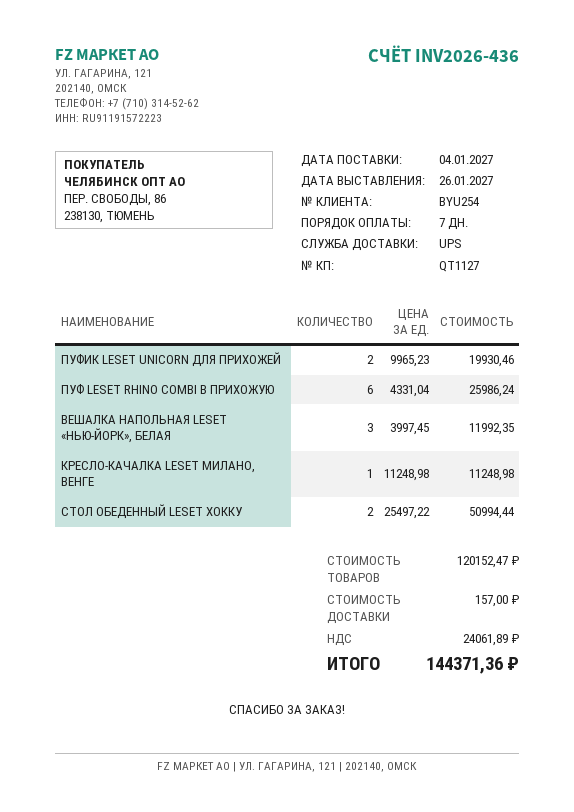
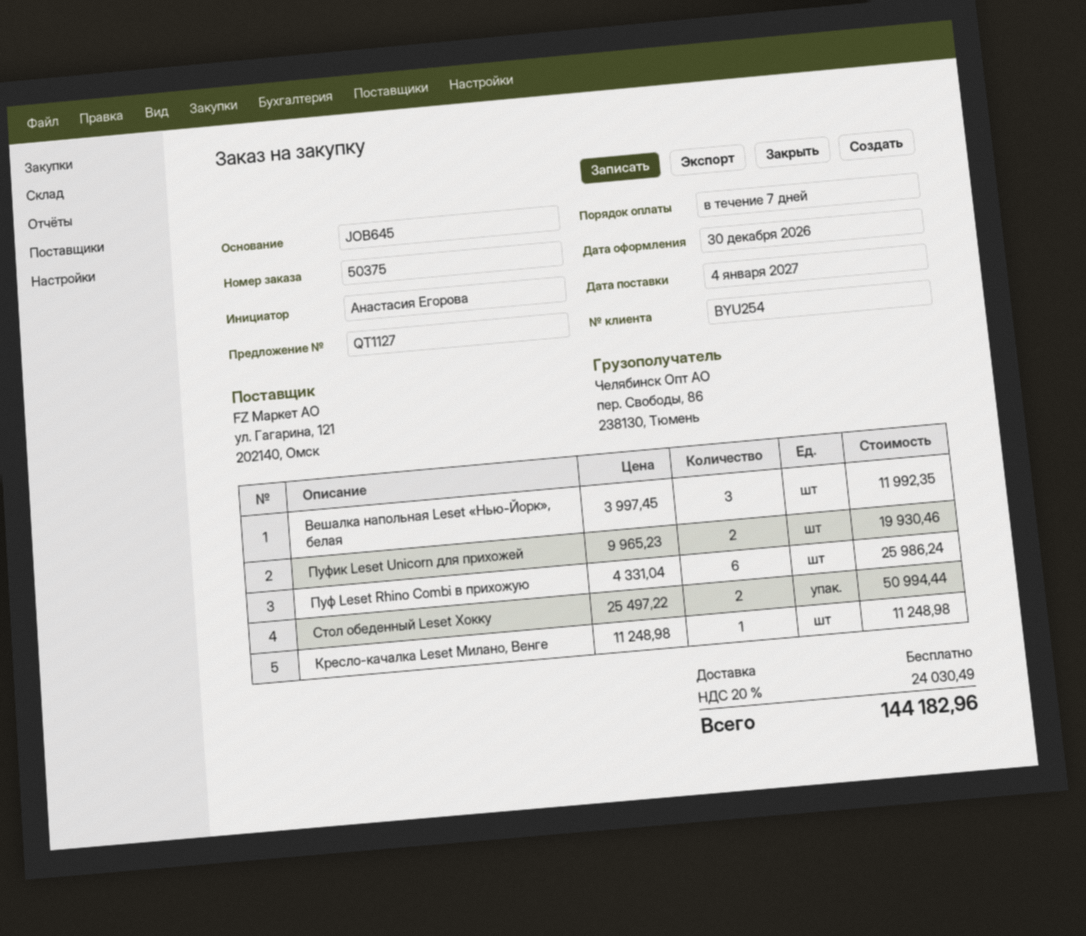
shipping: 157.00 -> 0.00
tax: 24061.89 -> 24030.49
total: 144371.36 -> 144182.96

